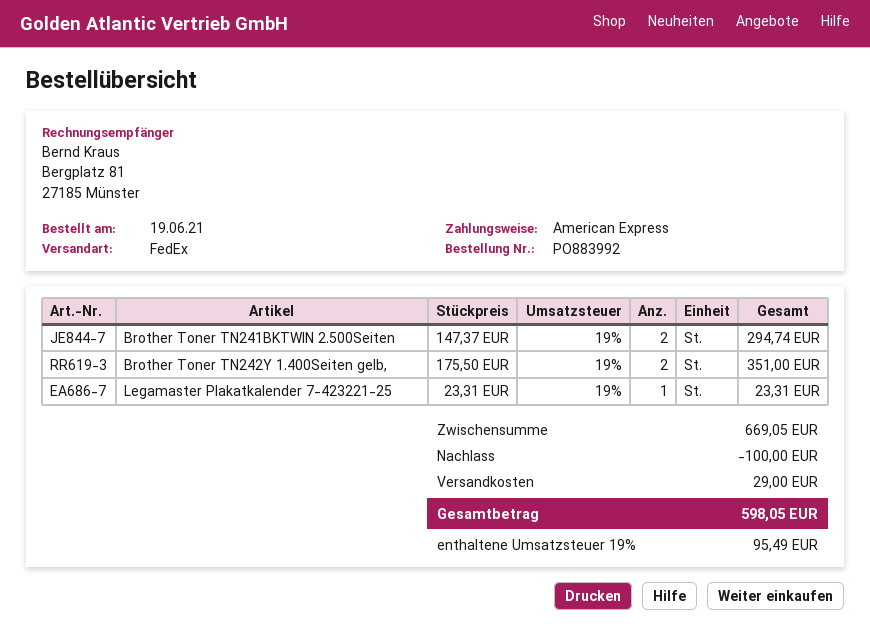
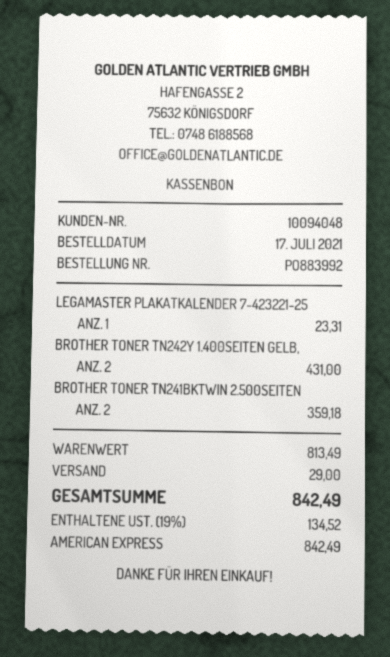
order date: 2021-06-19 -> 2021-07-17
Brother Toner TN241BKTWIN 2.500Seiten: 2 for 294.74 -> 2 for 359.18
Brother Toner TN242Y 1.400Seiten gelb,: 2 for 351.00 -> 2 for 431.00
subtotal: 669.05 -> 813.49
discount: 100.00 -> none
tax: 19% = 95.49 -> 19% = 134.52
total: 598.05 -> 842.49

